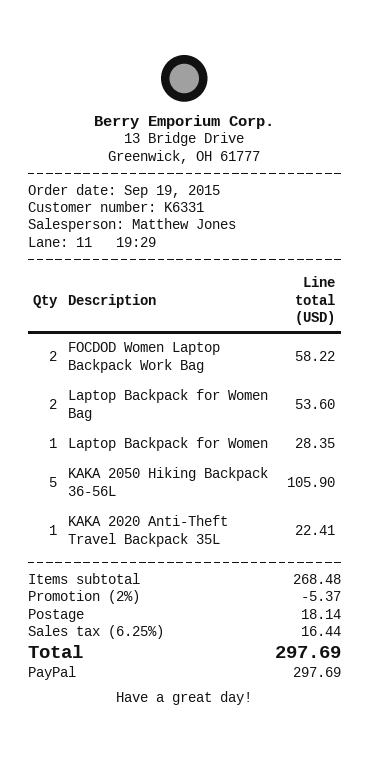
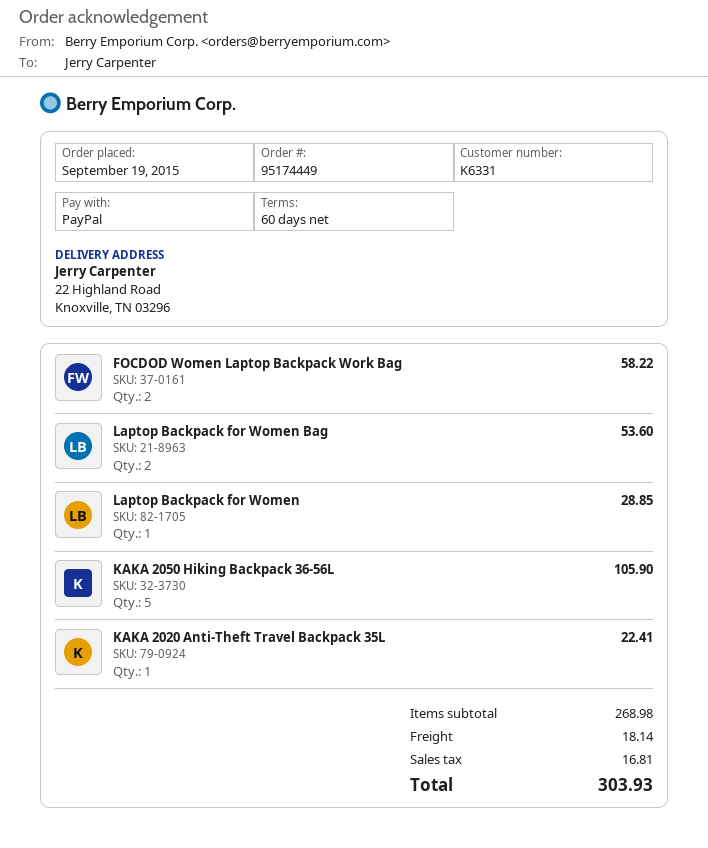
Laptop Backpack for Women: 1 for 28.35 -> 1 for 28.85
subtotal: 268.48 -> 268.98
discount: 2% = 5.37 -> none
tax: 16.44 -> 16.81
total: 297.69 -> 303.93

